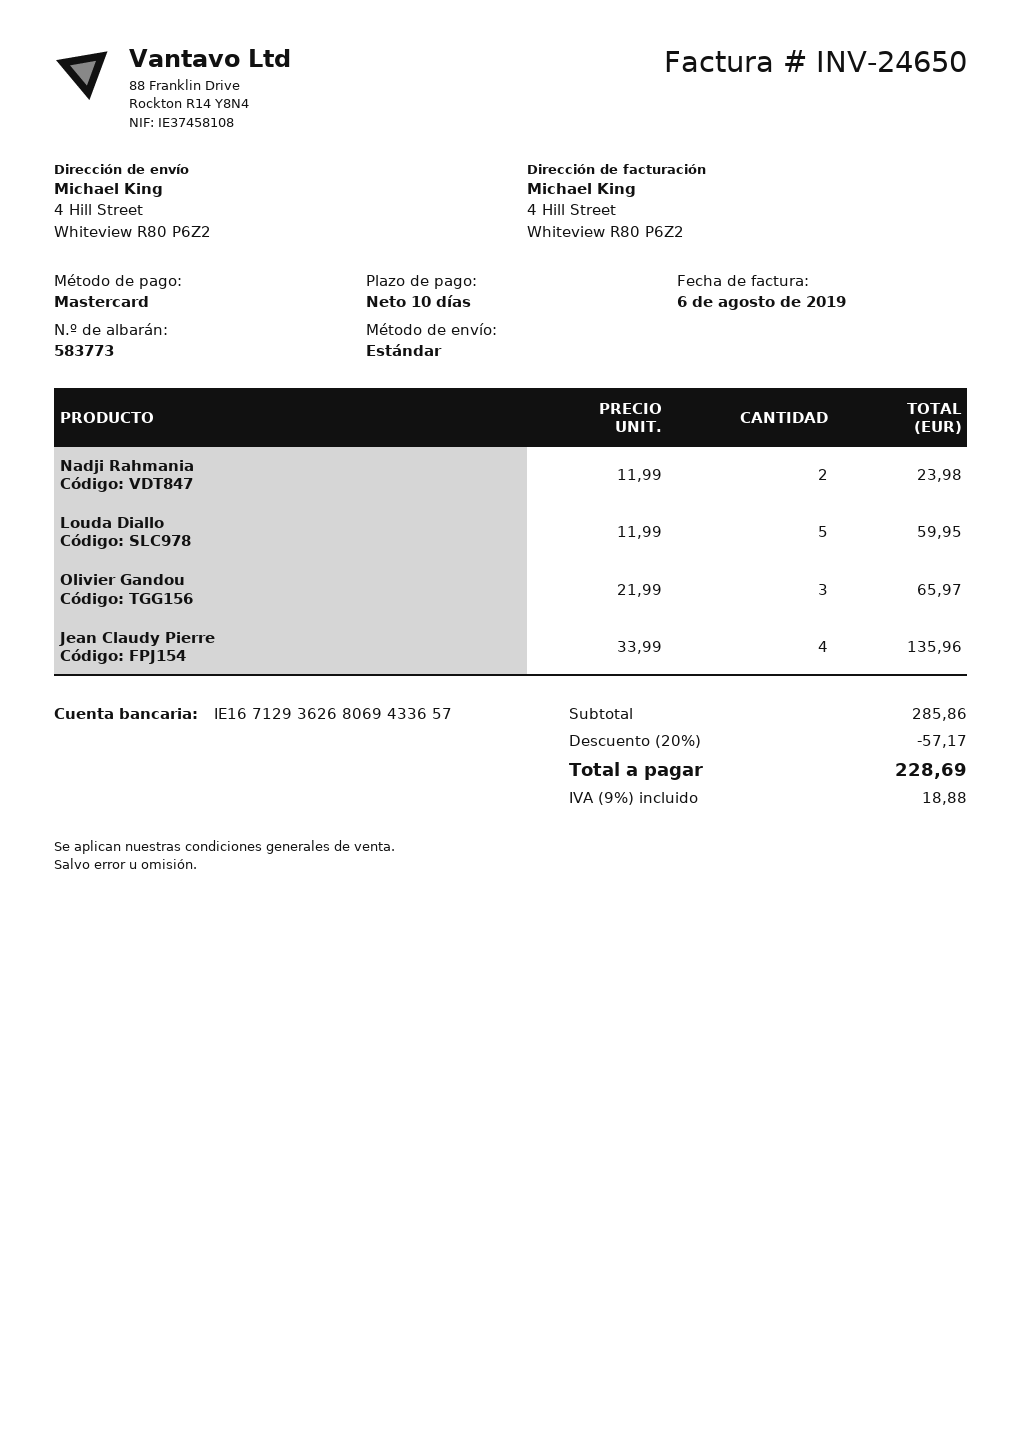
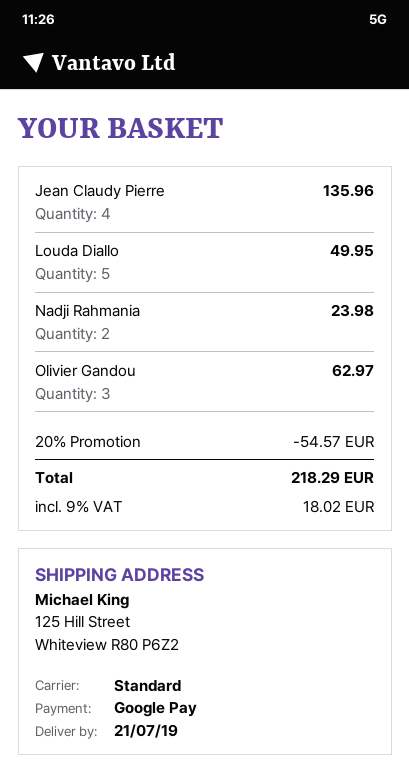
payment method: Mastercard -> Google Pay
ship to: 4 Hill Street, Whiteview R80 P6Z2 -> 125 Hill Street, Whiteview R80 P6Z2
Louda Diallo: 5 for 59.95 -> 5 for 49.95
Olivier Gandou: 3 for 65.97 -> 3 for 62.97
discount: 20% = 57.17 -> 20% = 54.57
tax: 9% = 18.88 -> 9% = 18.02
total: 228.69 -> 218.29

